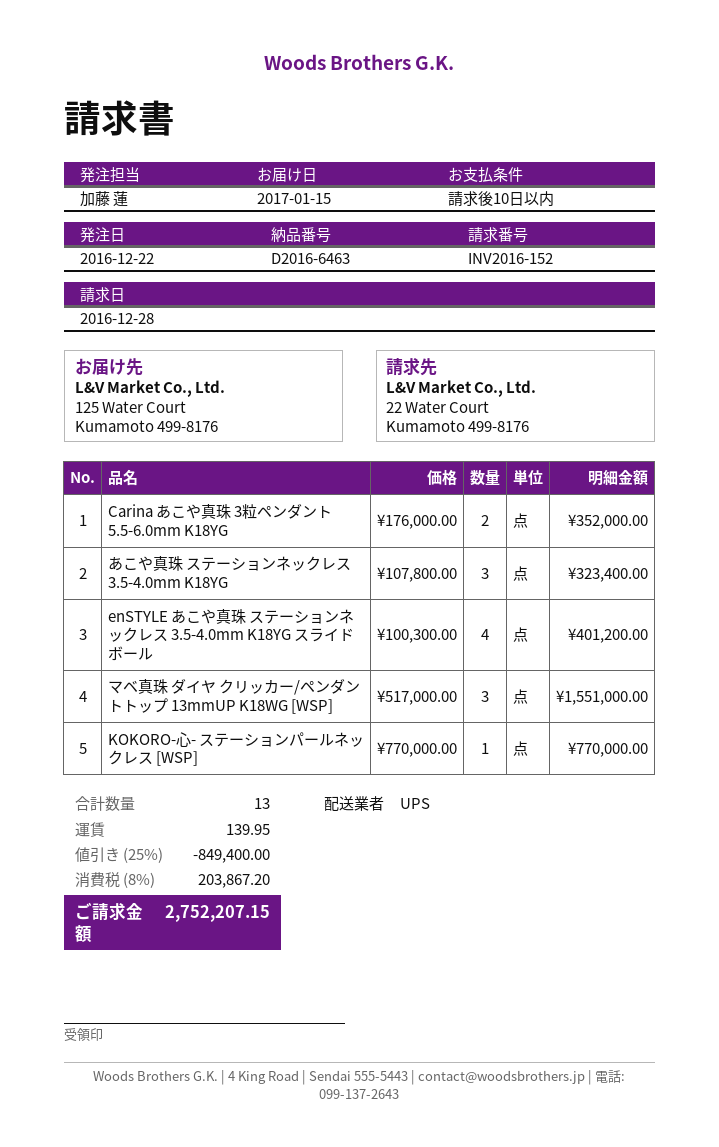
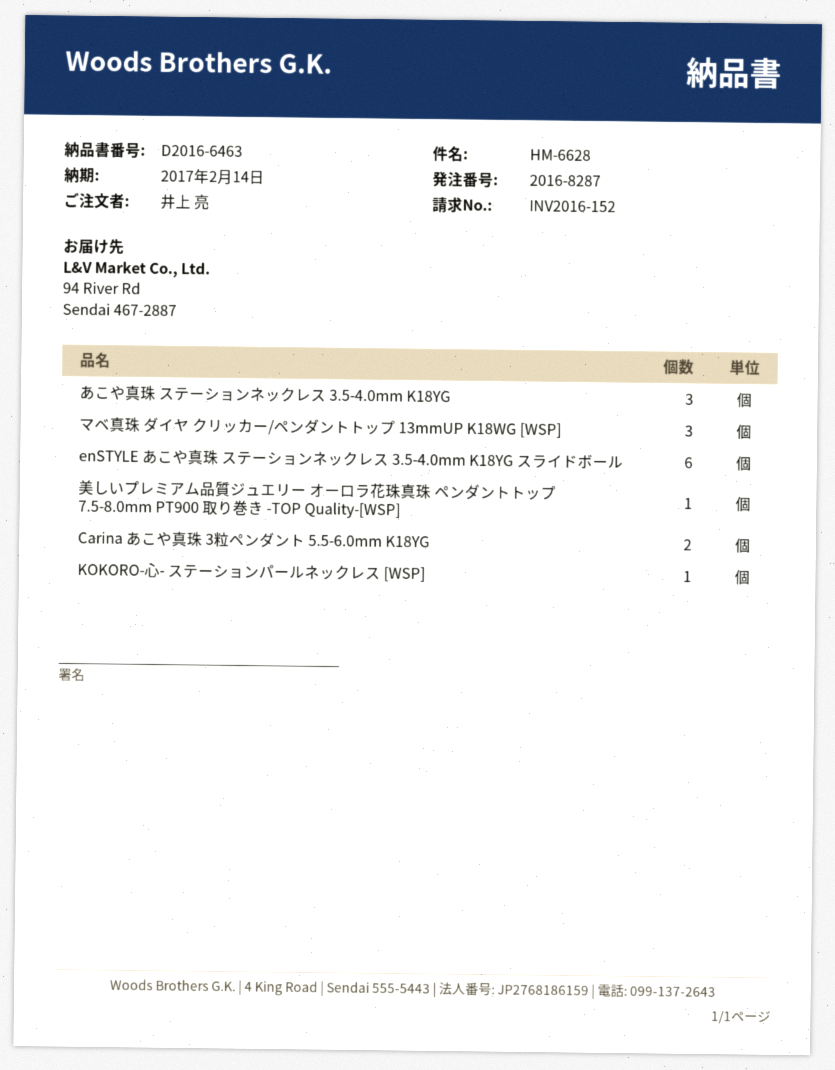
delivery date: 2017-01-15 -> 2017-02-14
ordered by: 加藤 蓮 -> 井上 亮
ship to: 125 Water Court, Kumamoto 499-8176 -> 94 River Rd, Sendai 467-2887
enSTYLE あこや真珠 ステーションネックレス 3.5-4.0mm K18YG スライドボール: 4 -> 6
美しいプレミアム品質ジュエリー オーロラ花珠真珠 ペンダントトップ 7.5-8.0mm PT900 取り巻き -TOP Quality-[WSP]: none -> 1

